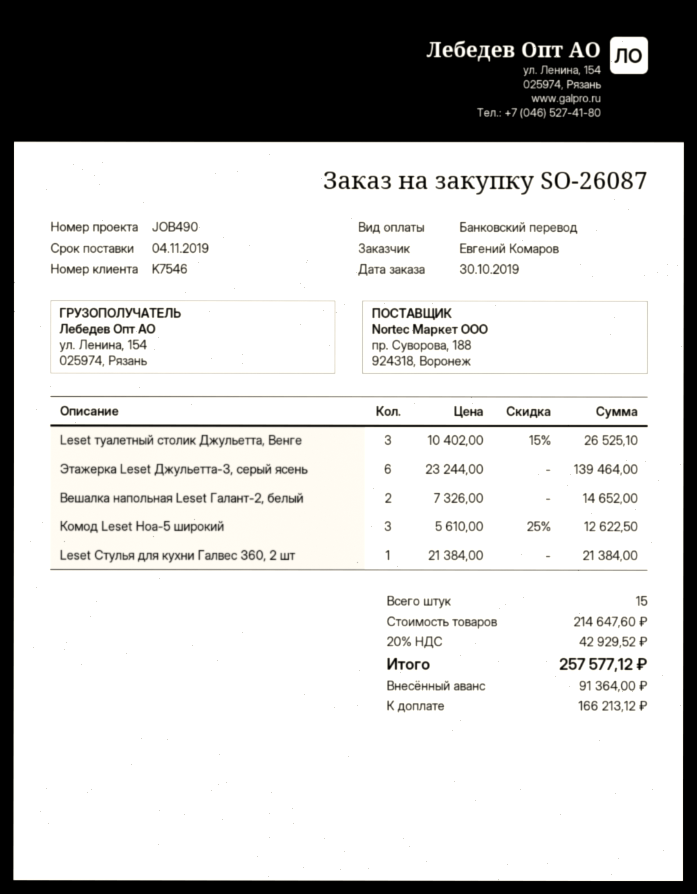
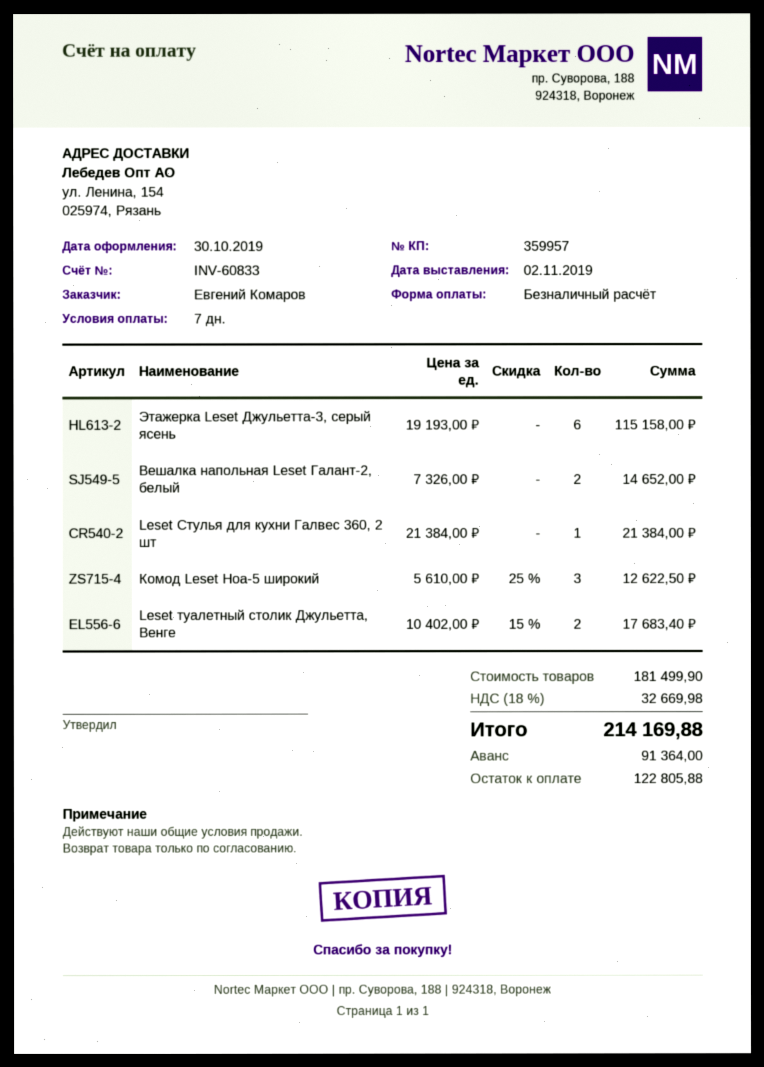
Leset туалетный столик Джульетта, Венге: 3 x 10402.00 - 15% = 26525.10 -> 2 x 10402.00 - 15% = 17683.40
Этажерка Leset Джульетта-3, серый ясень: 6 x 23244.00 = 139464.00 -> 6 x 19193.00 = 115158.00
subtotal: 214647.60 -> 181499.90
tax: 20% = 42929.52 -> 18% = 32669.98
total: 257577.12 -> 214169.88
balance: 166213.12 -> 122805.88

